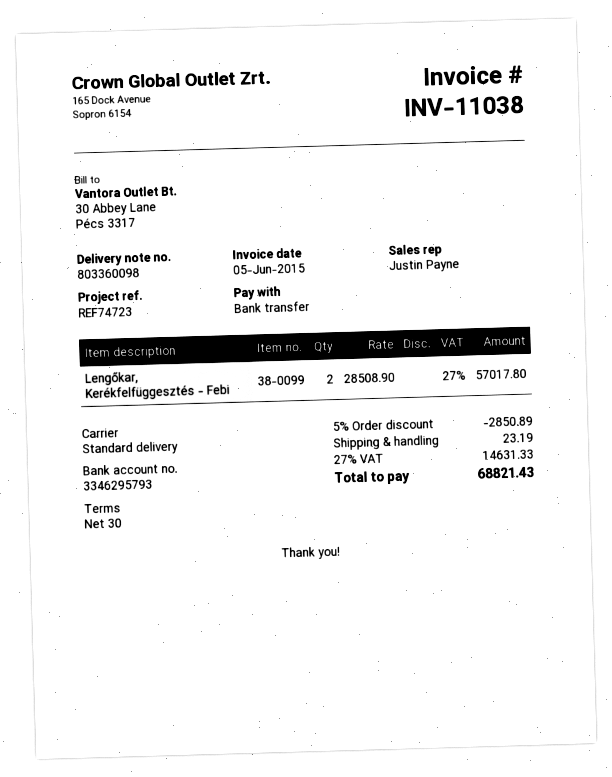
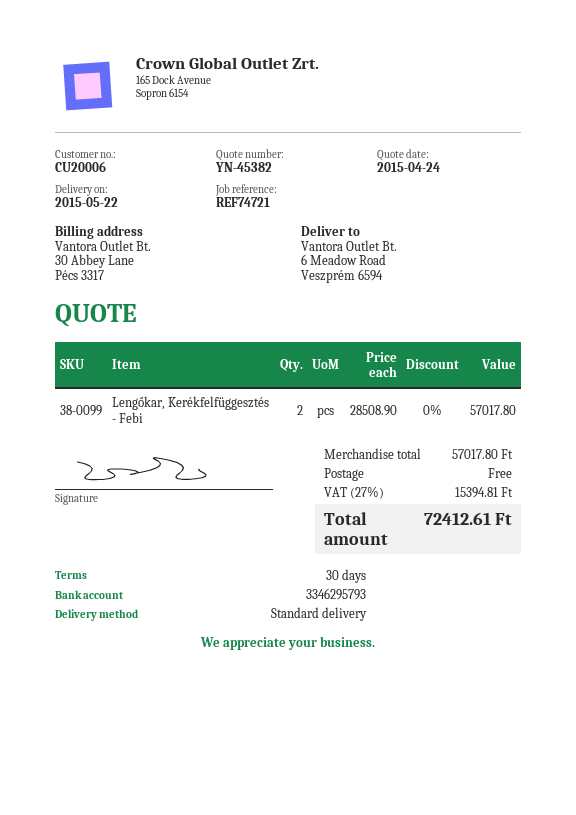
reference: REF74723 -> REF74721
discount: 5% = 2850.89 -> none
shipping: 23.19 -> 0.00
tax: 27% = 14631.33 -> 27% = 15394.81
total: 68821.43 -> 72412.61

